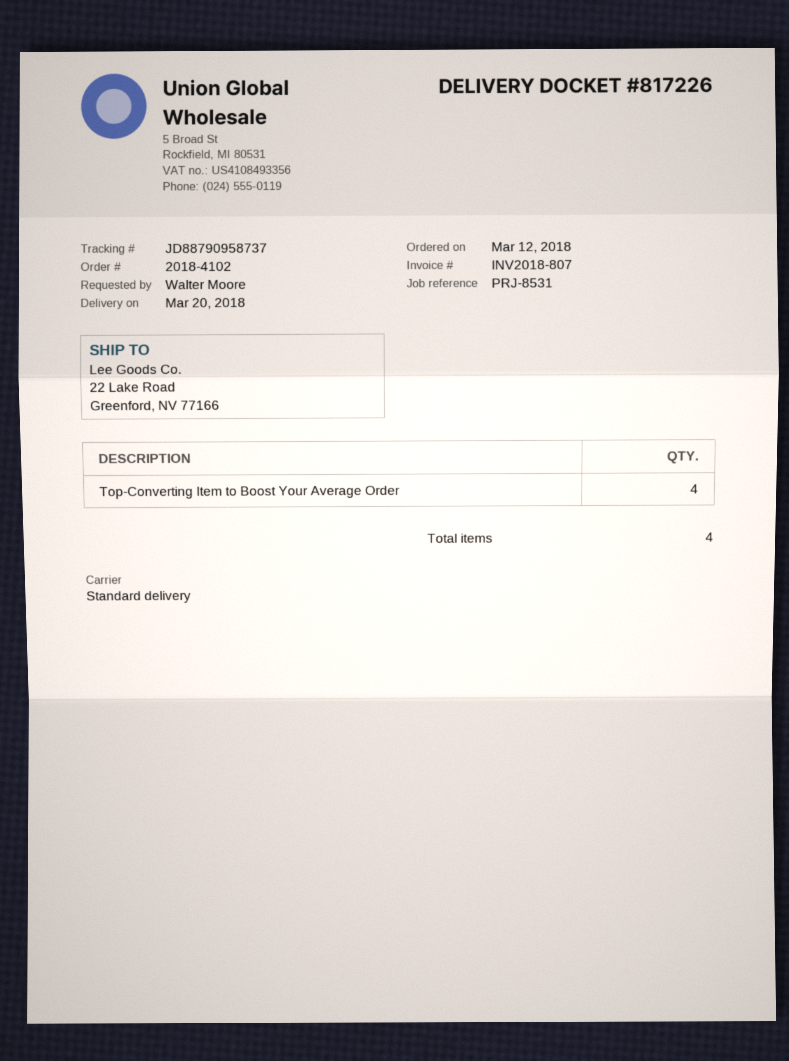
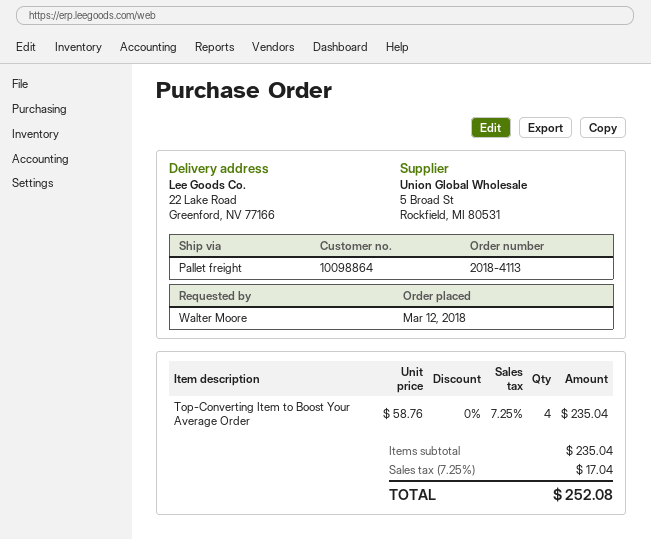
order number: 2018-4102 -> 2018-4113
shipping method: standard -> pallet freight

